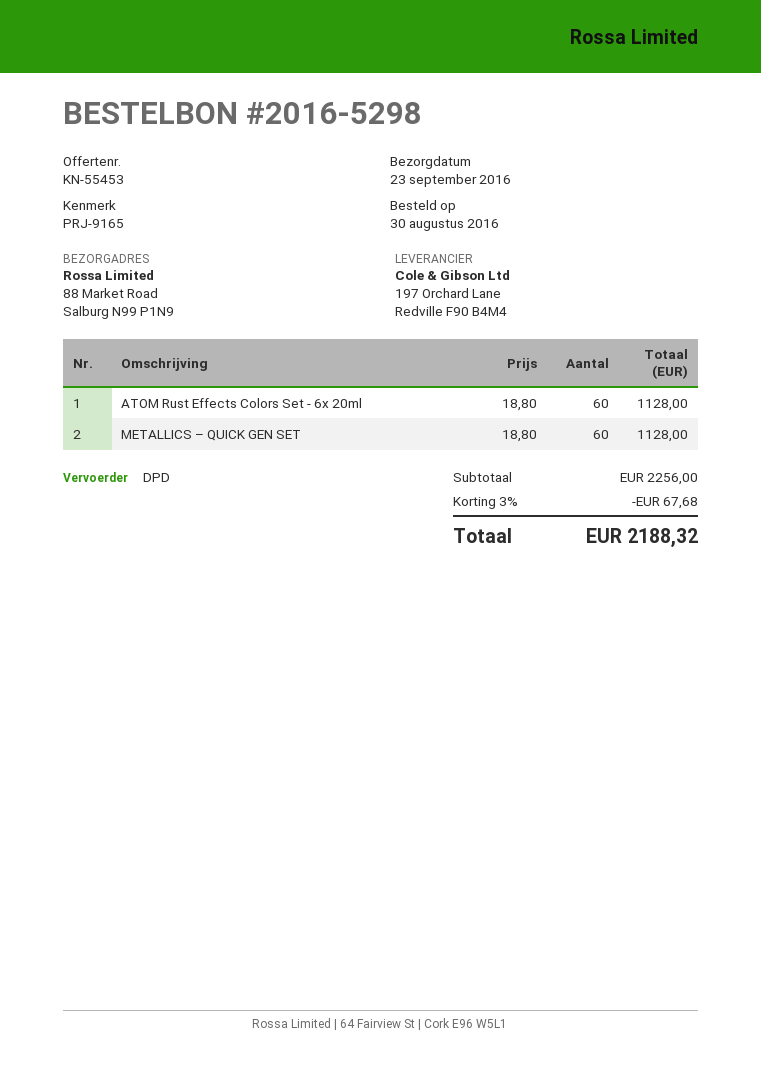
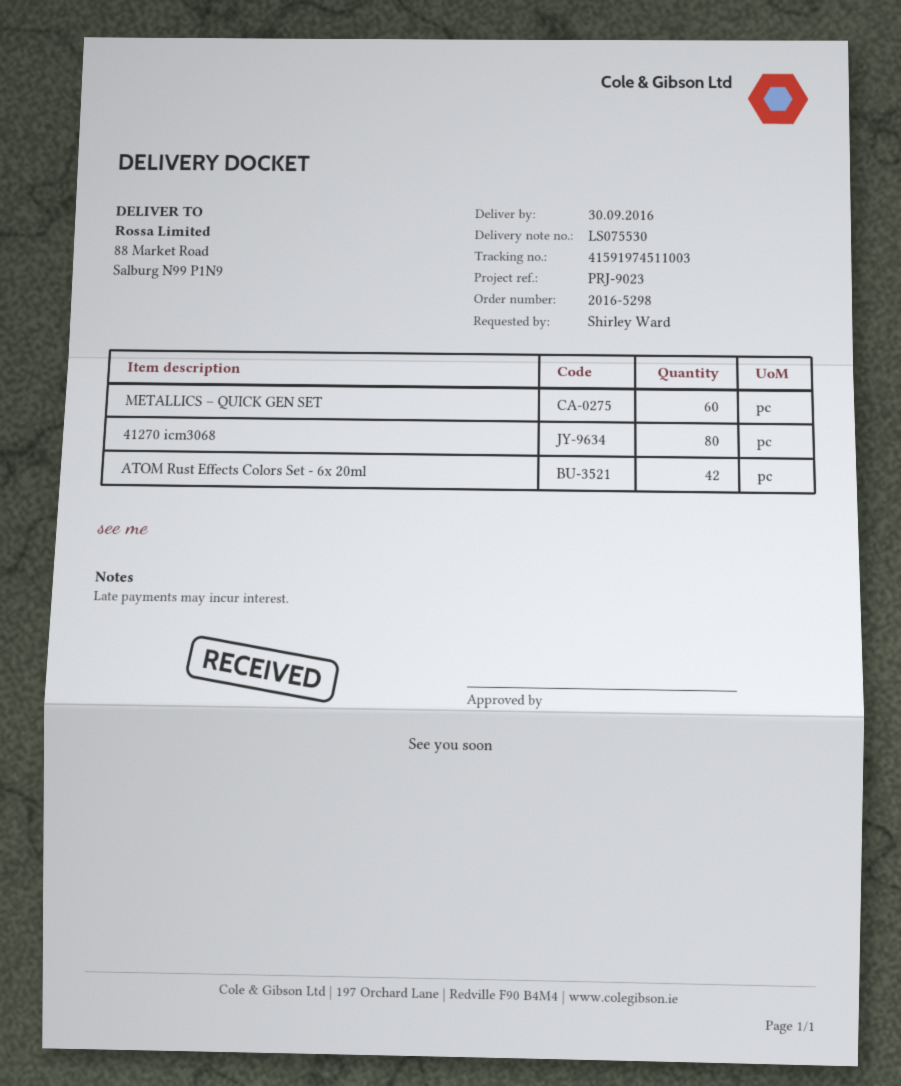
delivery date: 2016-09-23 -> 2016-09-30
reference: PRJ-9165 -> PRJ-9023
ATOM Rust Effects Colors Set - 6x 20ml: 60 -> 42
41270 icm3068: none -> 80

